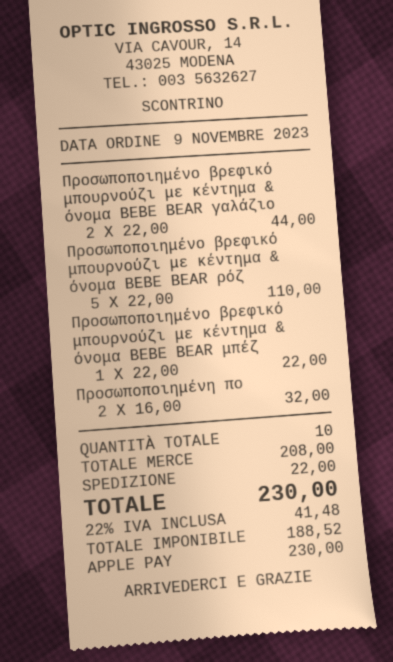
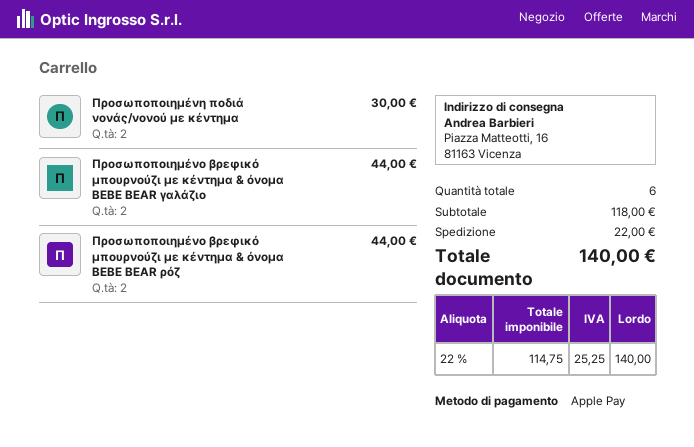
Προσωποποιημένο βρεφικό μπουρνούζι με κέντημα & όνομα BEBE BEAR ρόζ: 5 for 110.00 -> 2 for 44.00
Προσωποποιημένο βρεφικό μπουρνούζι με κέντημα & όνομα BEBE BEAR μπέζ: 1 for 22.00 -> none
Προσωποποιημένη πο: 2 for 32.00 -> 2 for 30.00
total quantity: 10 -> 6
subtotal: 208.00 -> 118.00
net: 188.52 -> 114.75
tax: 22% = 41.48 -> 22% = 25.25
total: 230.00 -> 140.00

